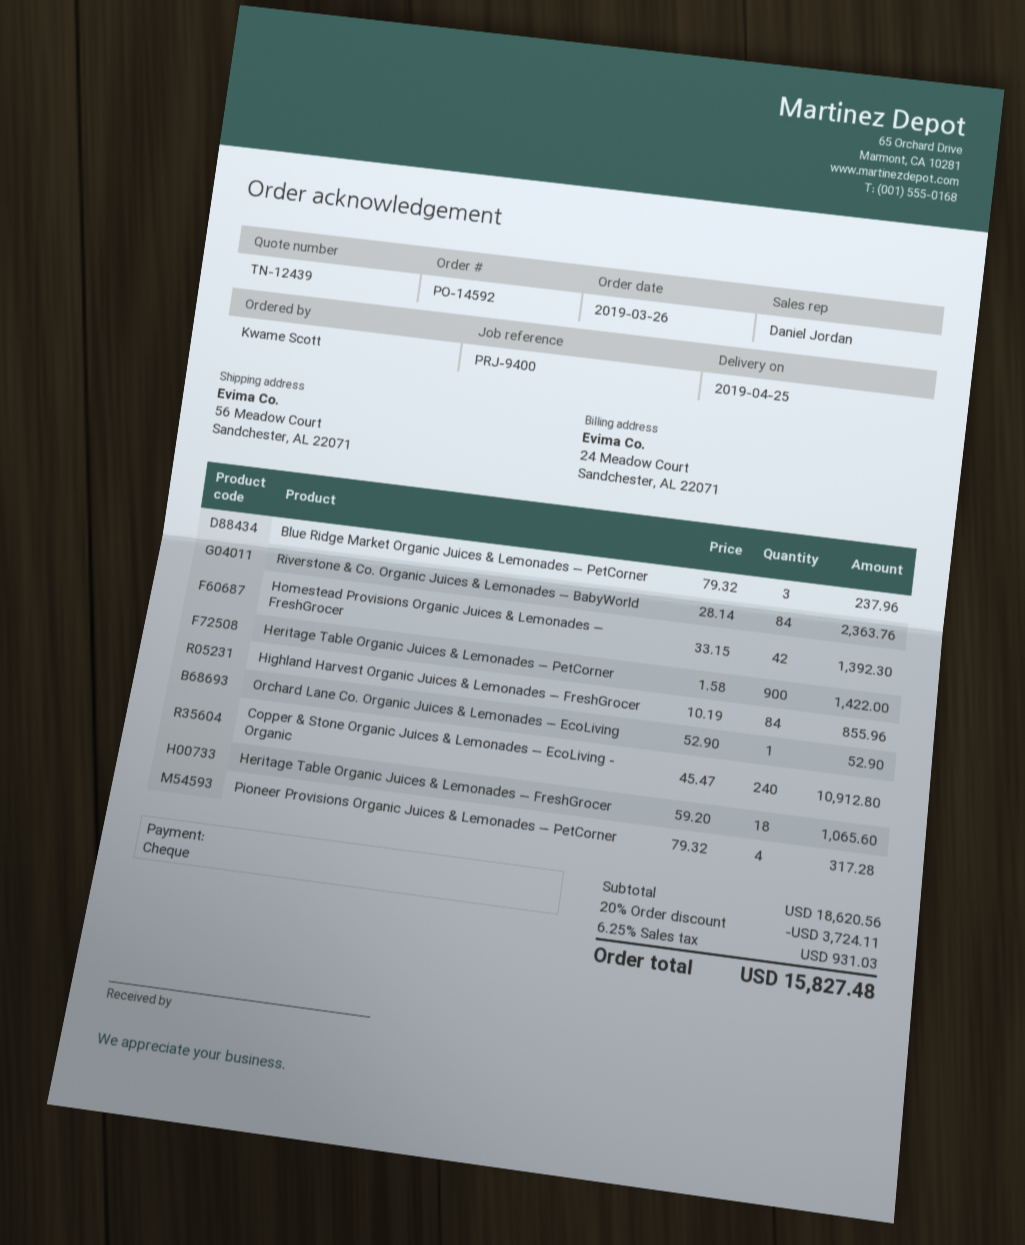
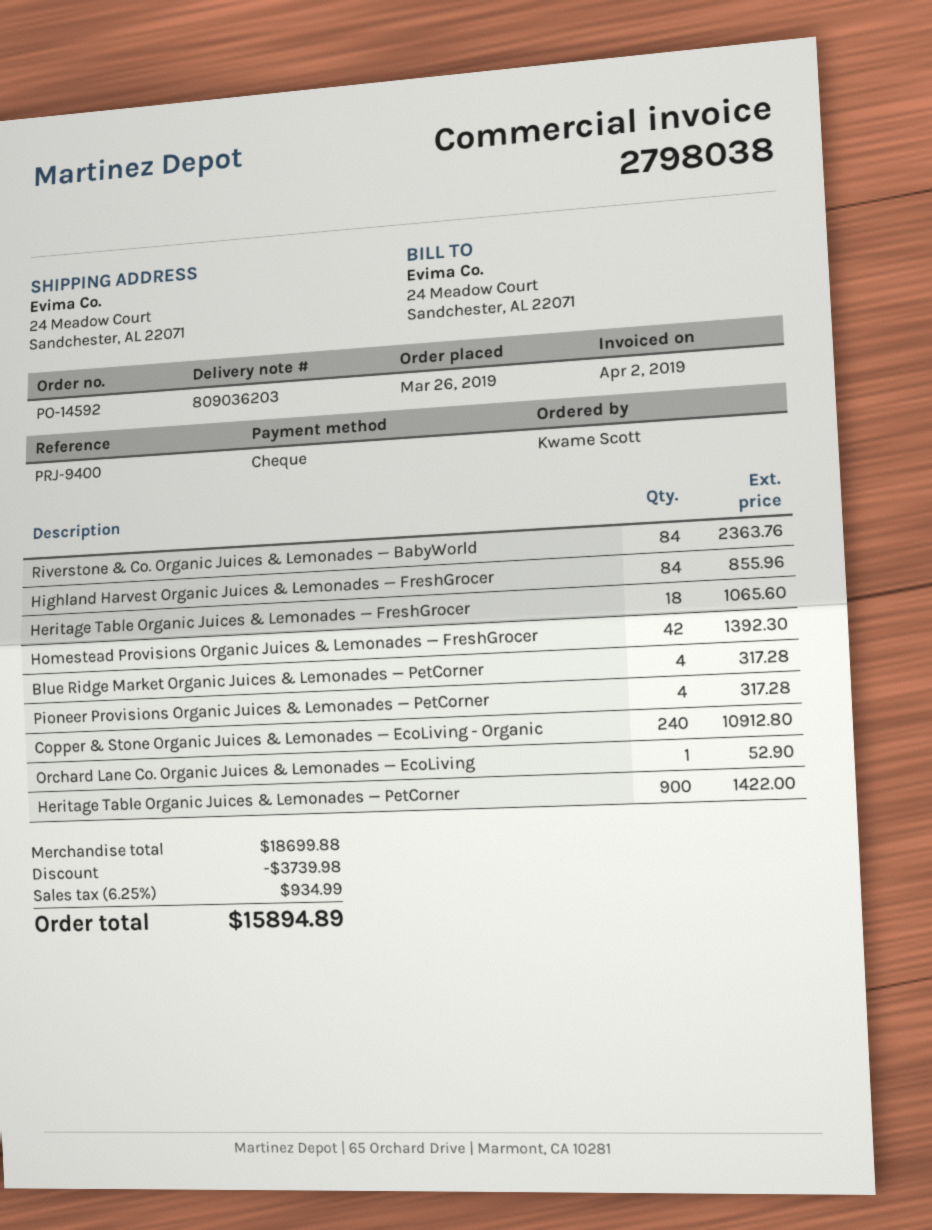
ship to: 56 Meadow Court, Sandchester, AL 22071 -> 24 Meadow Court, Sandchester, AL 22071
Blue Ridge Market Organic Juices & Lemonades — PetCorner: 3 for 237.96 -> 4 for 317.28
subtotal: 18620.56 -> 18699.88
discount: 3724.11 -> 3739.98
tax: 6.25% = 931.03 -> 6.25% = 934.99
total: 15827.48 -> 15894.89

